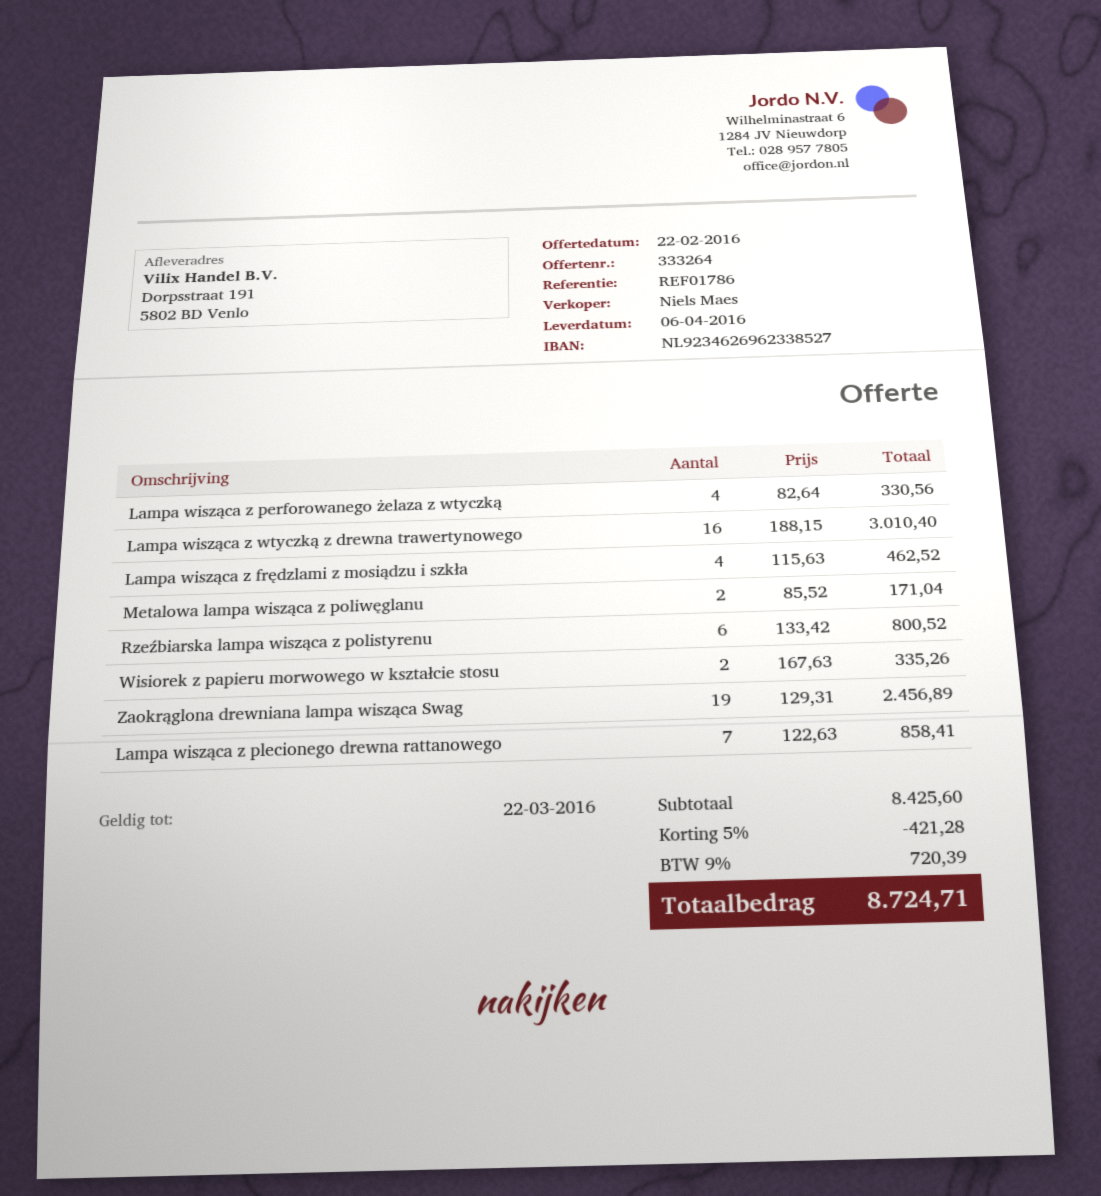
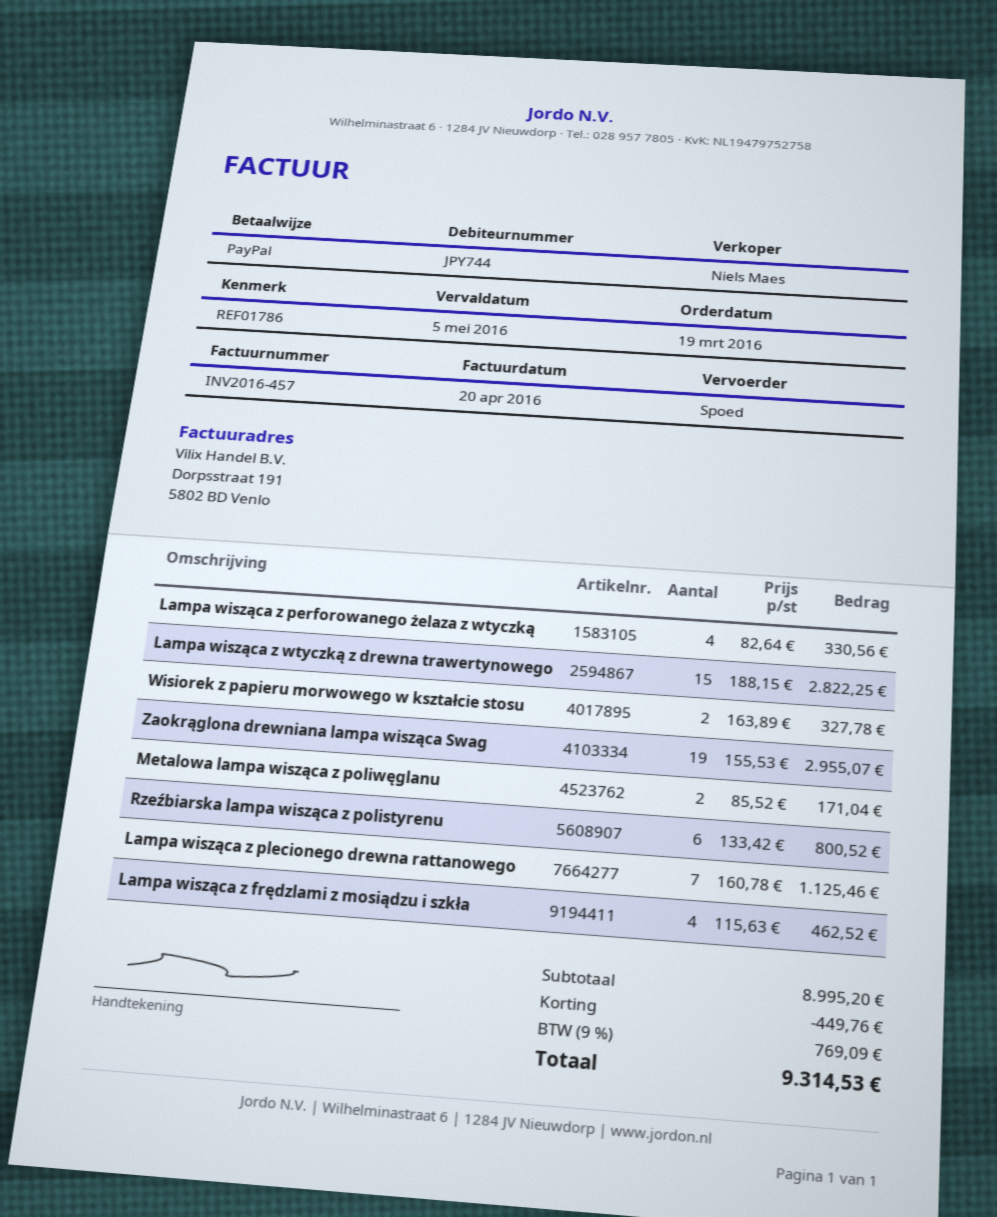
Lampa wisząca z wtyczką z drewna trawertynowego: 16 x 188.15 = 3010.40 -> 15 x 188.15 = 2822.25
Wisiorek z papieru morwowego w kształcie stosu: 2 x 167.63 = 335.26 -> 2 x 163.89 = 327.78
Zaokrąglona drewniana lampa wisząca Swag: 19 x 129.31 = 2456.89 -> 19 x 155.53 = 2955.07
Lampa wisząca z plecionego drewna rattanowego: 7 x 122.63 = 858.41 -> 7 x 160.78 = 1125.46
subtotal: 8425.60 -> 8995.20
discount: 421.28 -> 449.76
tax: 9% = 720.39 -> 9% = 769.09
total: 8724.71 -> 9314.53

